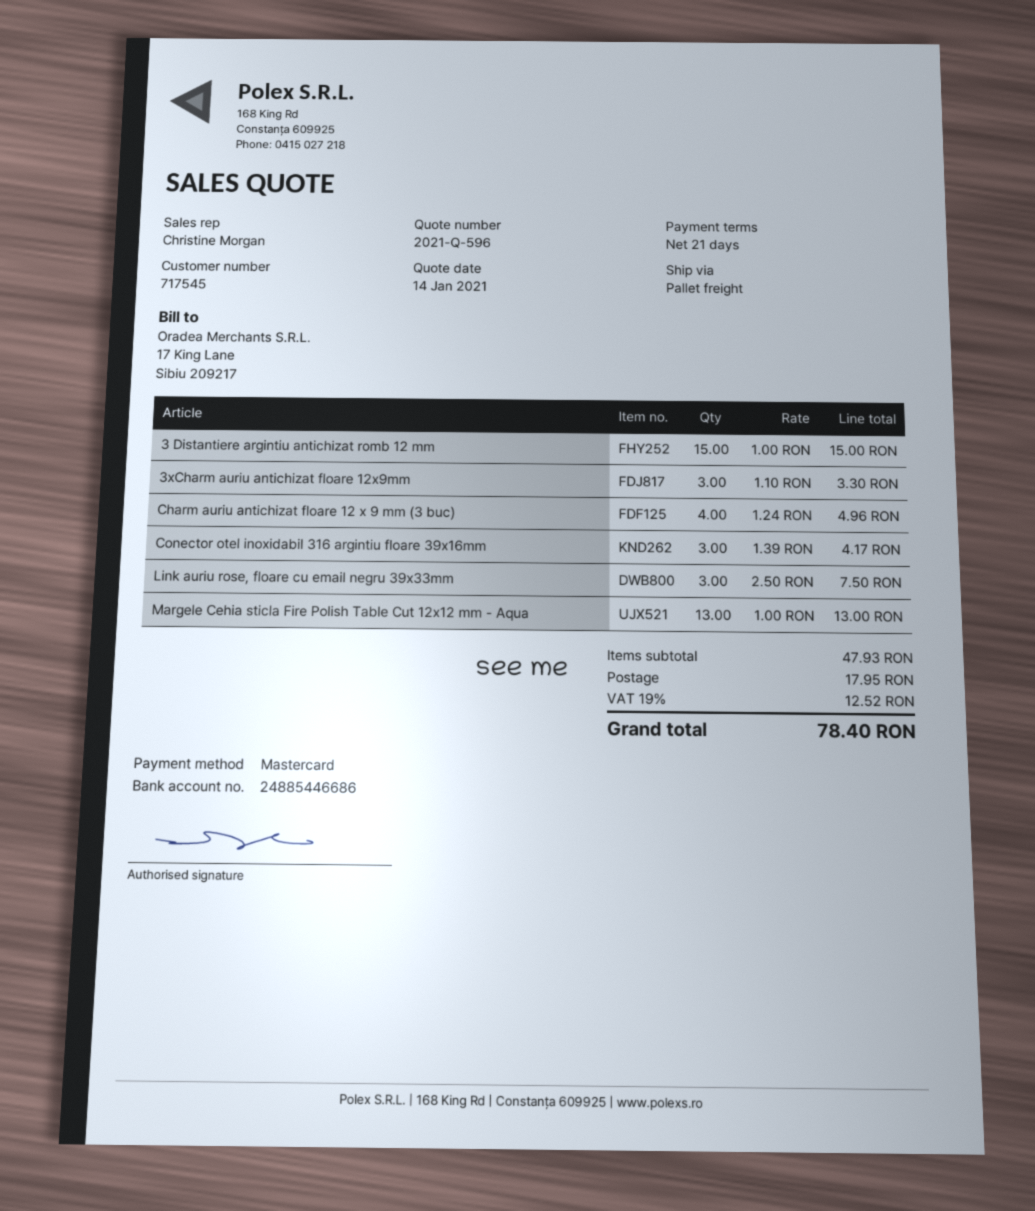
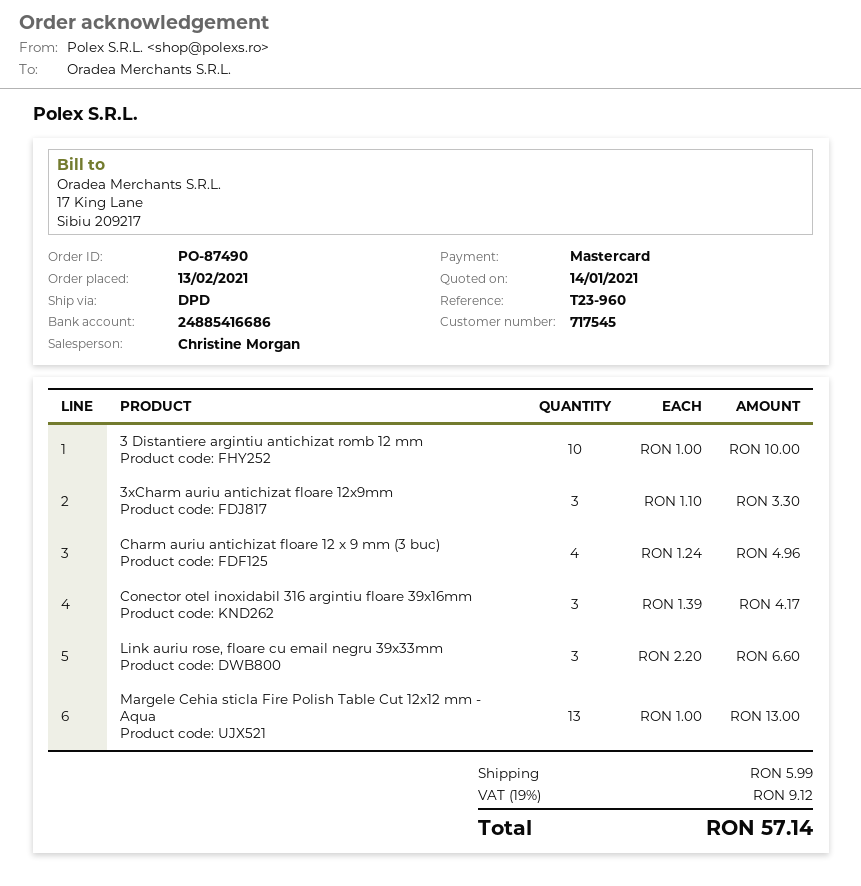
bank account: 24885446686 -> 24885416686
shipping method: pallet freight -> DPD
3 Distantiere argintiu antichizat romb 12 mm: 15 x 1.00 = 15.00 -> 10 x 1.00 = 10.00
Link auriu rose, floare cu email negru 39x33mm: 3 x 2.50 = 7.50 -> 3 x 2.20 = 6.60
shipping: 17.95 -> 5.99
tax: 19% = 12.52 -> 19% = 9.12
total: 78.40 -> 57.14

